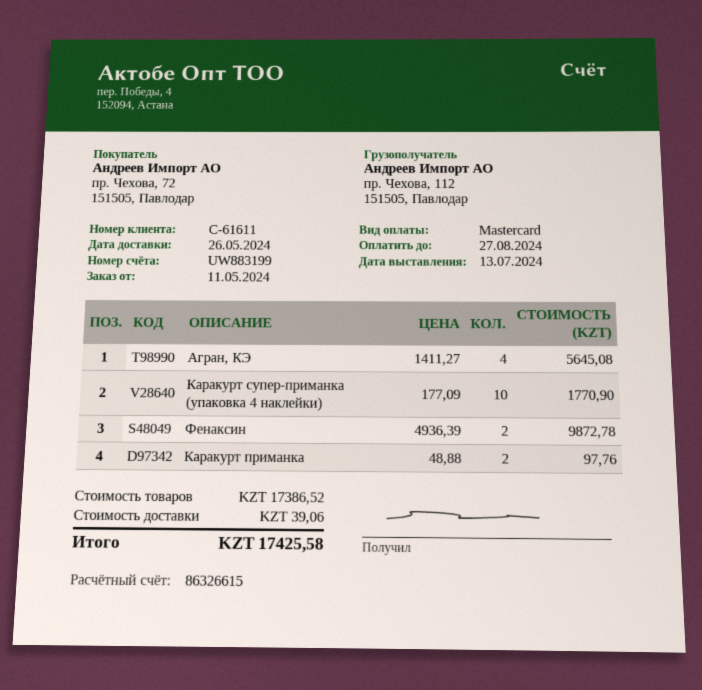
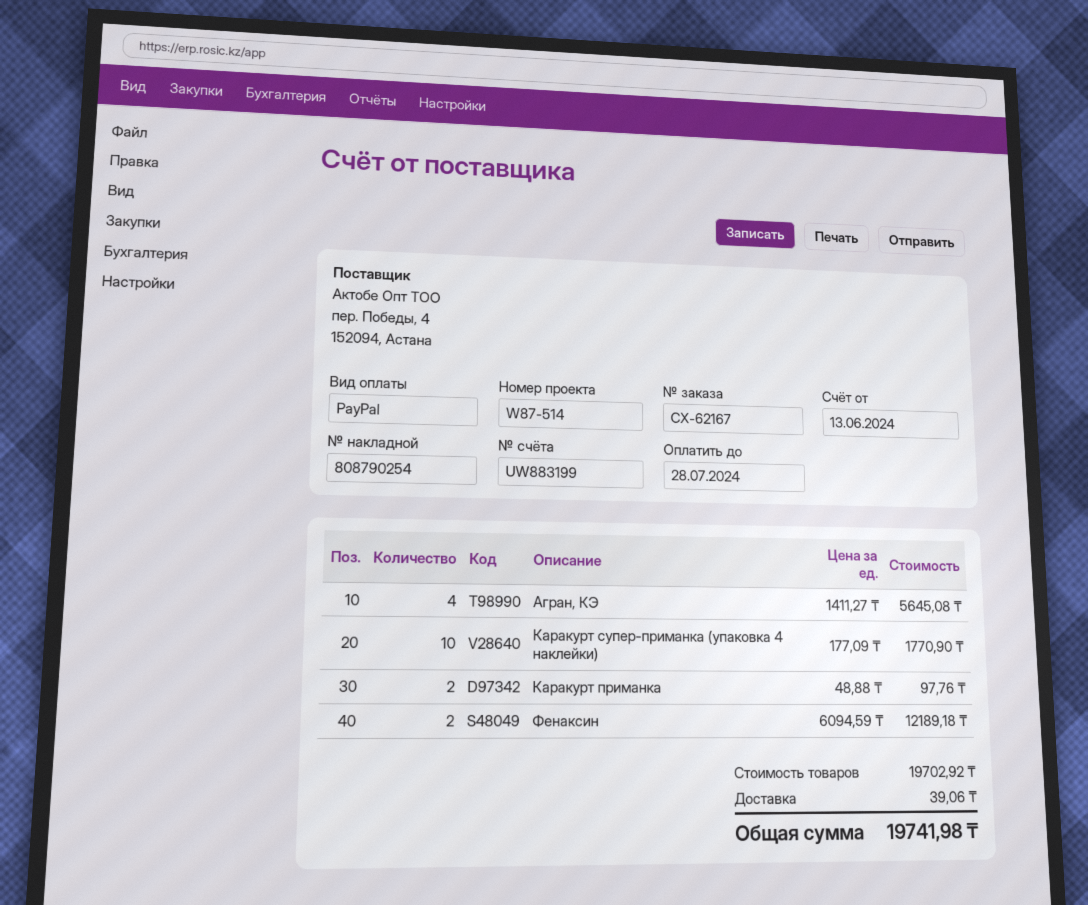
invoice date: 2024-07-13 -> 2024-06-13
due date: 2024-08-27 -> 2024-07-28
payment method: Mastercard -> PayPal
Фенаксин: 2 x 4936.39 = 9872.78 -> 2 x 6094.59 = 12189.18
subtotal: 17386.52 -> 19702.92
total: 17425.58 -> 19741.98

